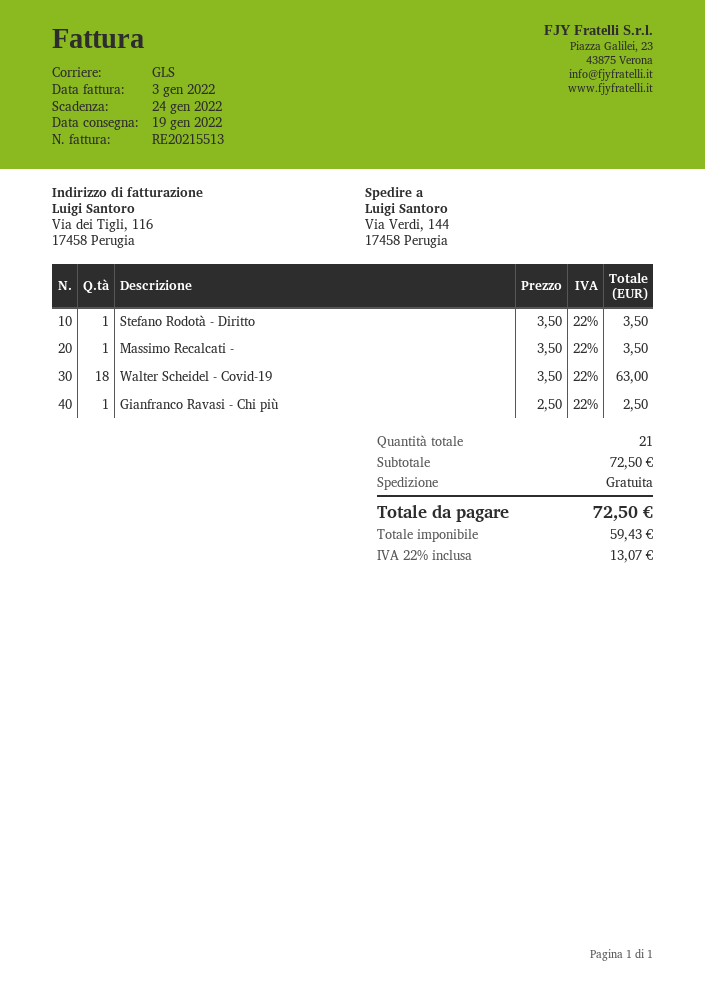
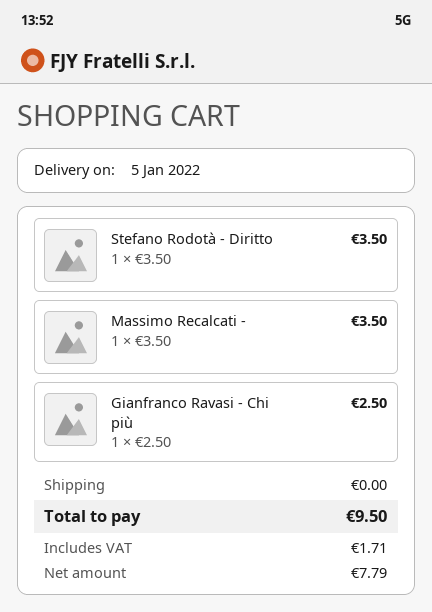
delivery date: 2022-01-19 -> 2022-01-05
Walter Scheidel - Covid-19: 18 x 3.50 = 63.00 -> none
net: 59.43 -> 7.79
tax: 13.07 -> 1.71
total: 72.50 -> 9.50

